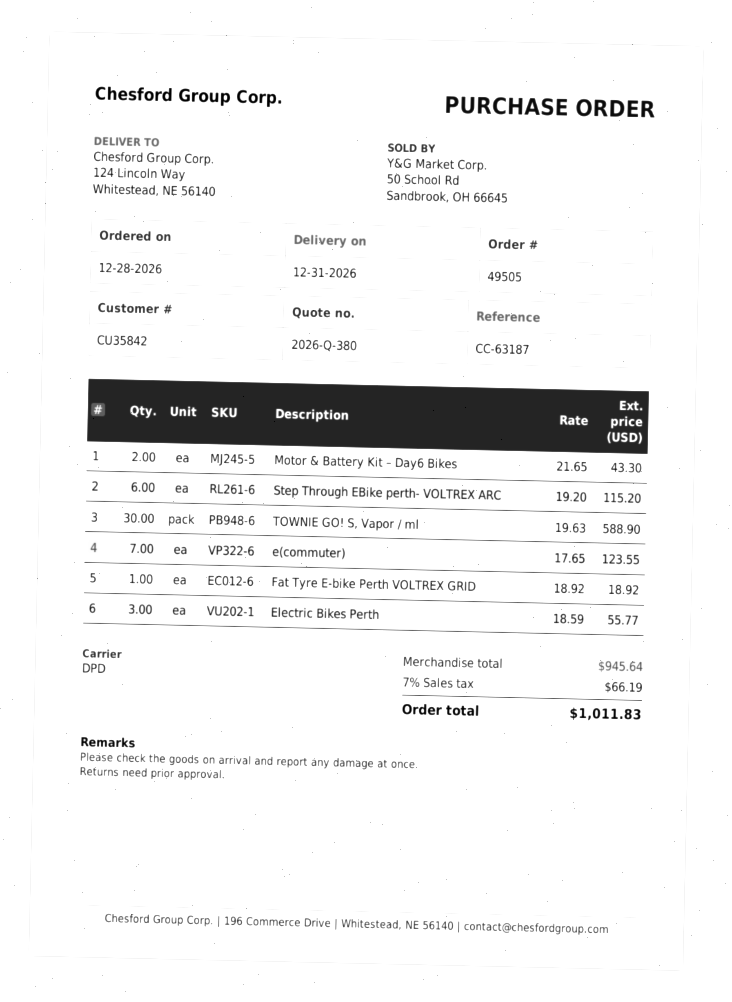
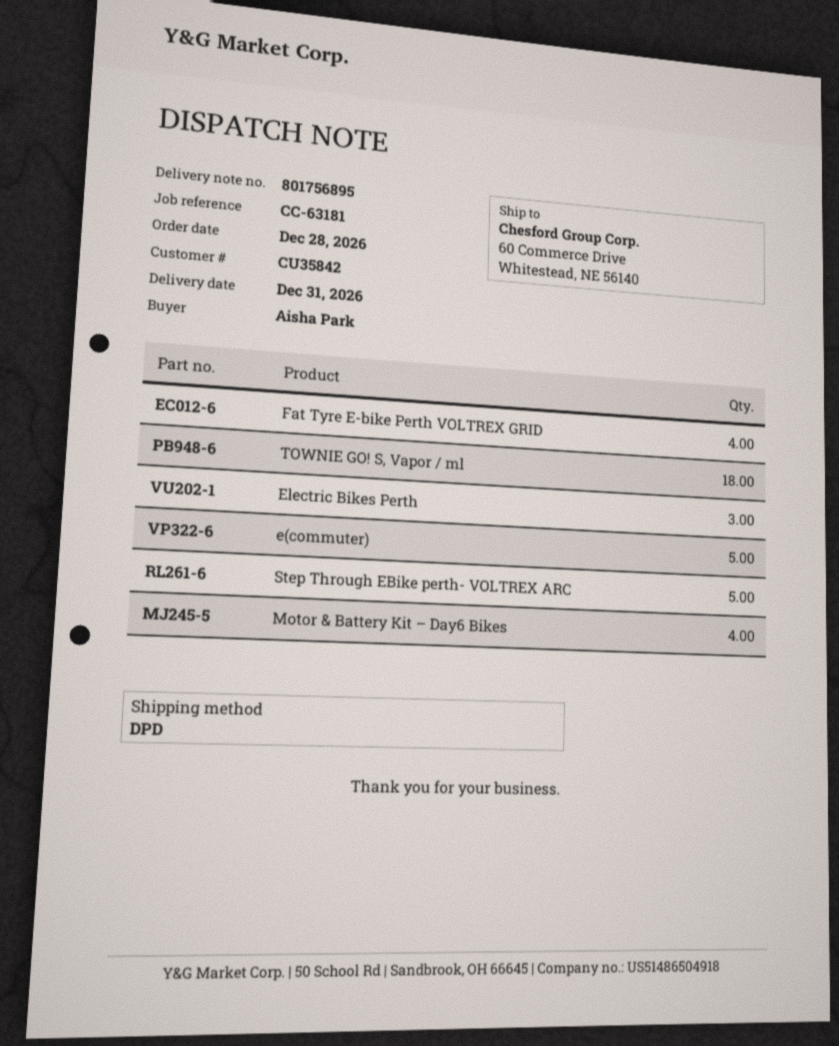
reference: CC-63187 -> CC-63181
ship to: 124 Lincoln Way, Whitestead, NE 56140 -> 60 Commerce Drive, Whitestead, NE 56140
Motor & Battery Kit – Day6 Bikes: 2 -> 4
Step Through EBike perth- VOLTREX ARC: 6 -> 5
TOWNIE GO! S, Vapor / ml: 30 -> 18
e(commuter): 7 -> 5
Fat Tyre E-bike Perth VOLTREX GRID: 1 -> 4

